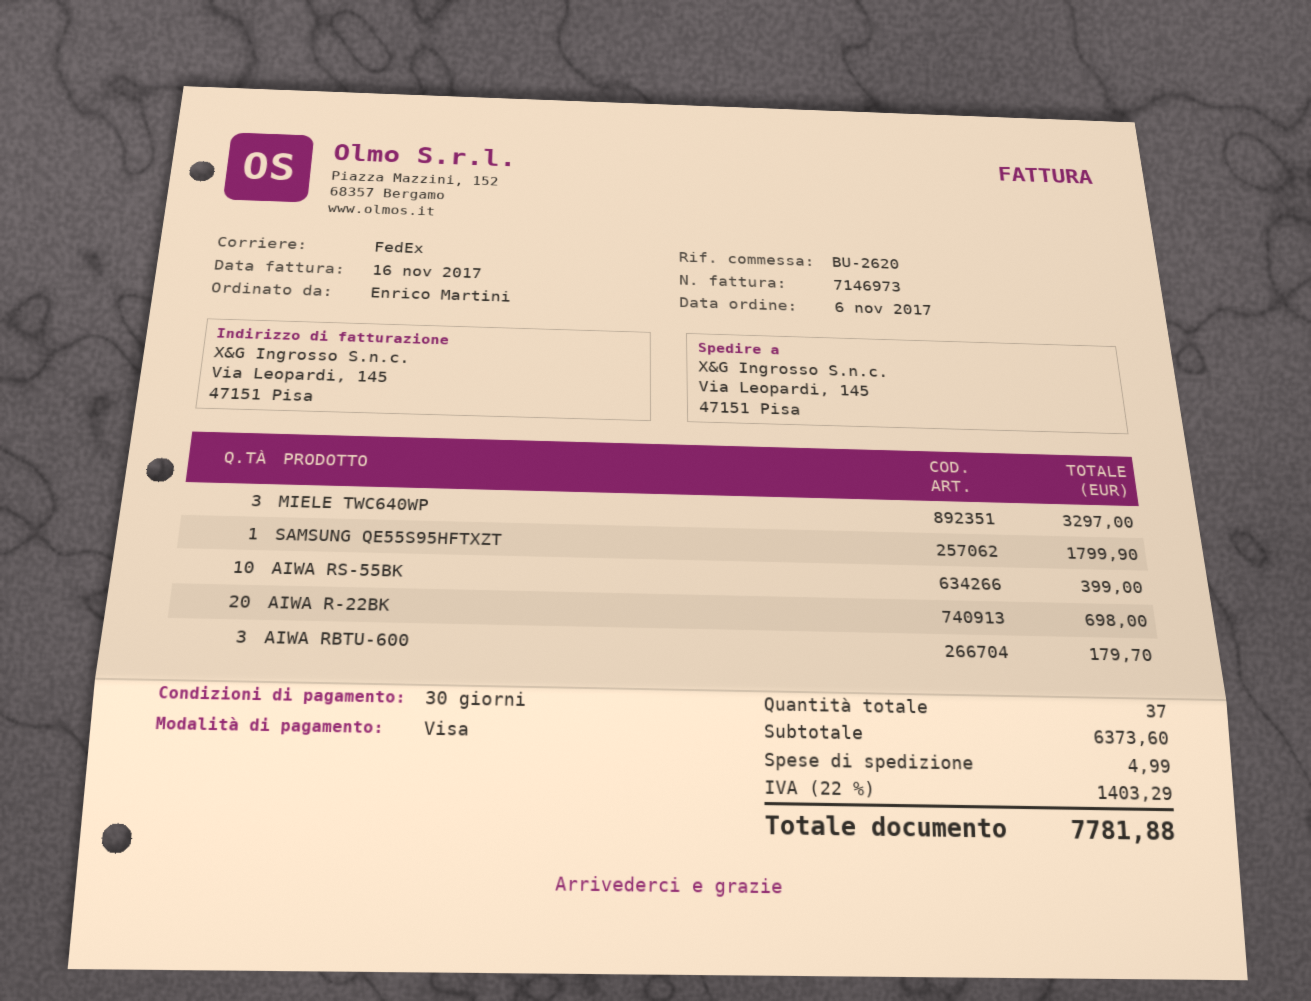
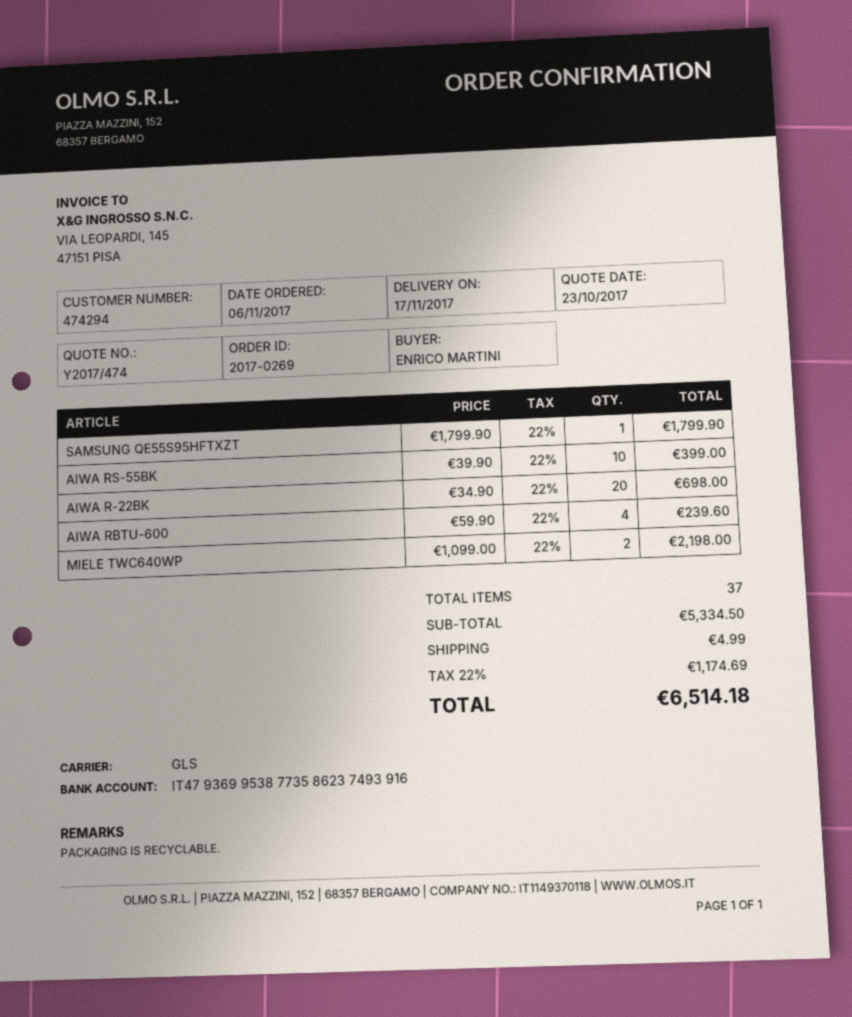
shipping method: FedEx -> GLS
MIELE TWC640WP: 3 for 3297.00 -> 2 for 2198.00
AIWA RBTU-600: 3 for 179.70 -> 4 for 239.60
subtotal: 6373.60 -> 5334.50
tax: 22% = 1403.29 -> 22% = 1174.69
total: 7781.88 -> 6514.18

